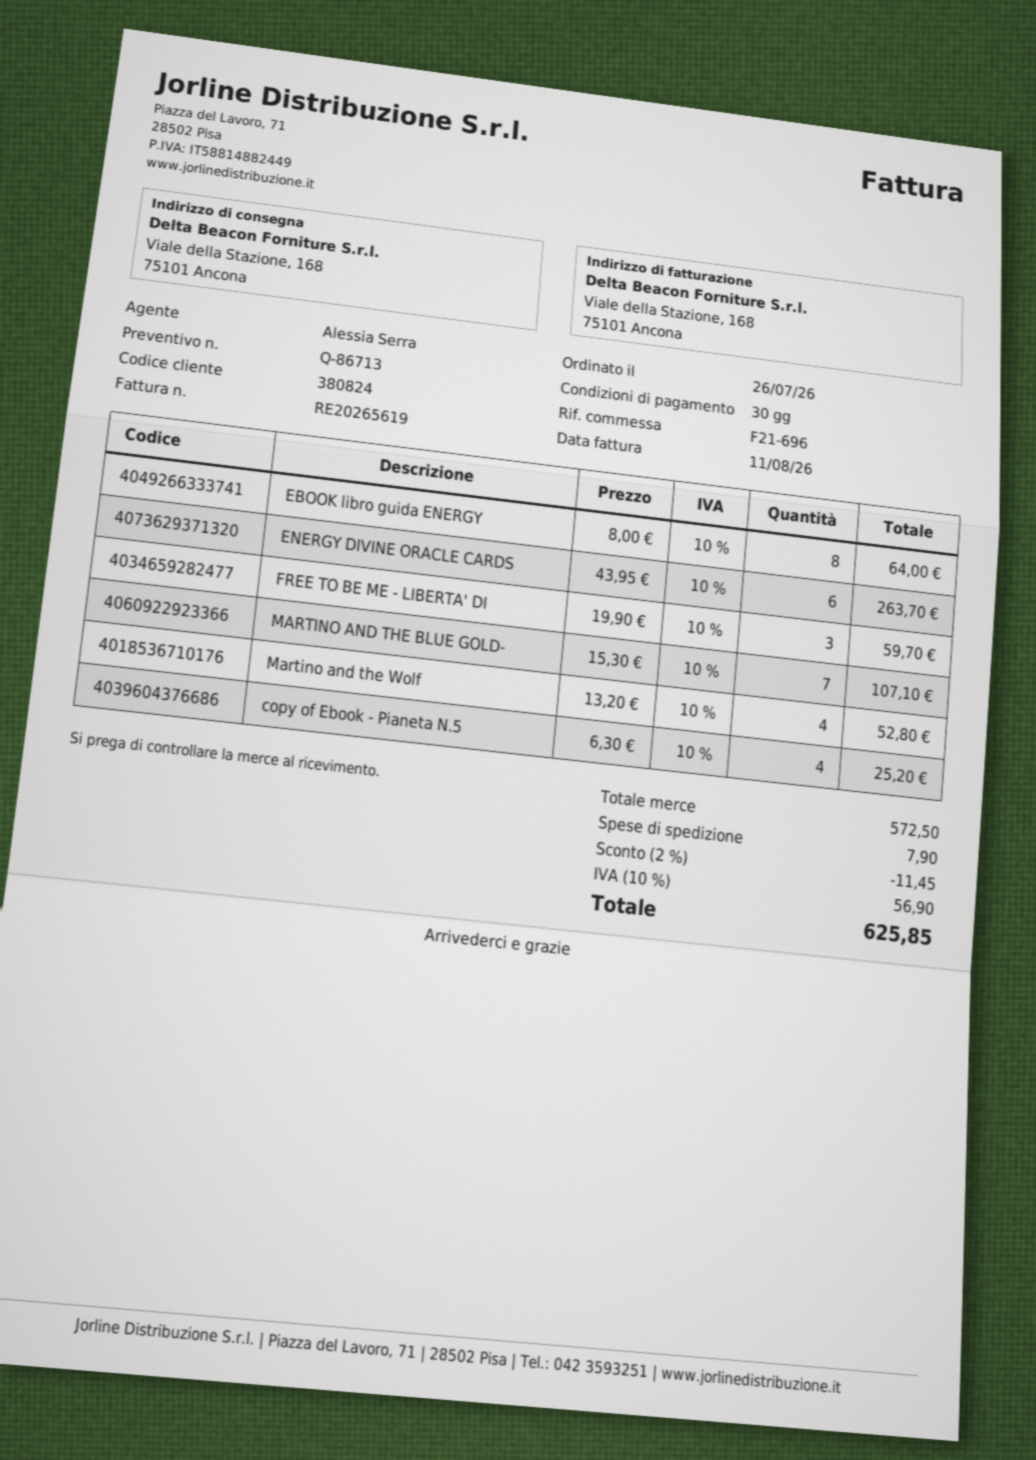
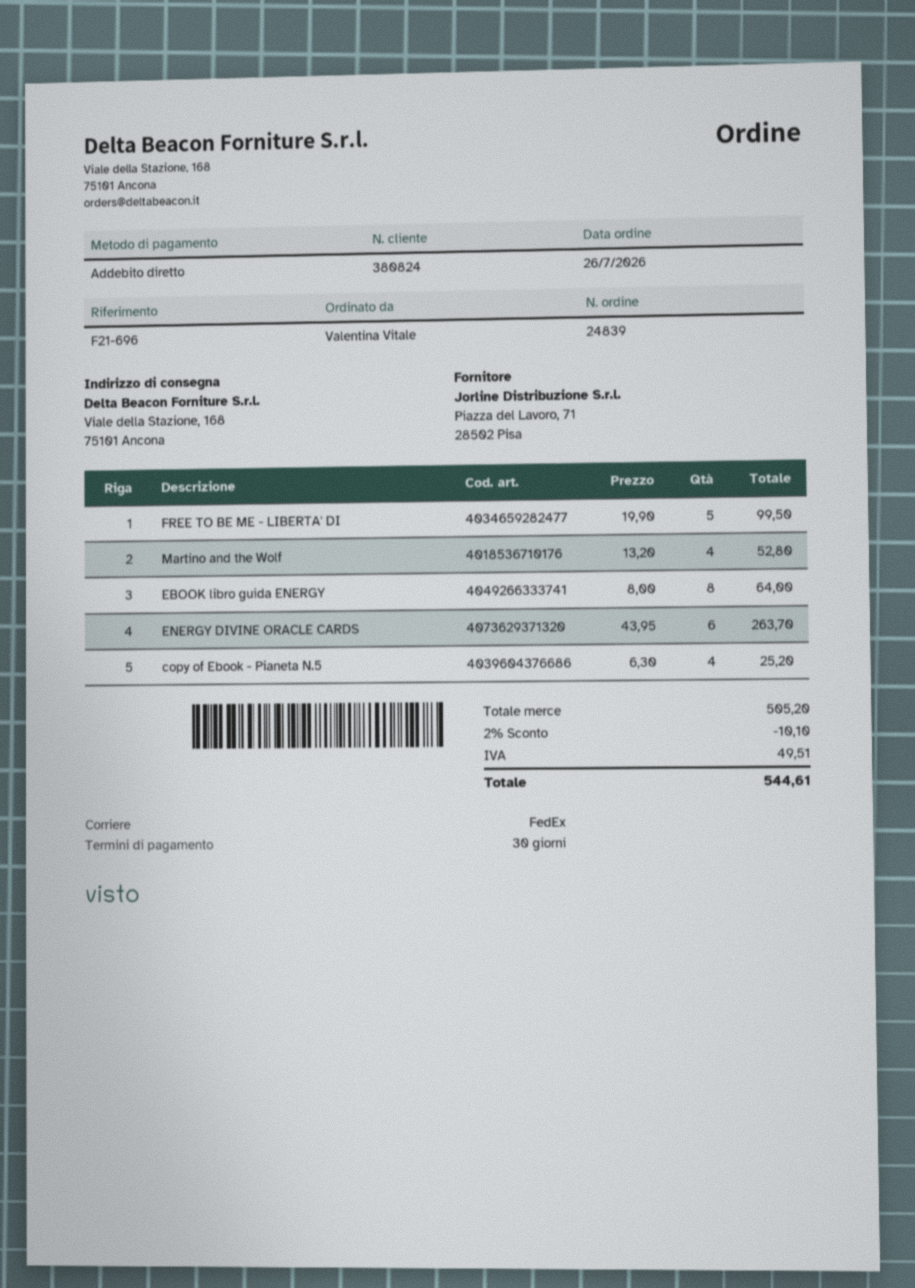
FREE TO BE ME - LIBERTA' DI: 3 x 19.90 = 59.70 -> 5 x 19.90 = 99.50
MARTINO AND THE BLUE GOLD-: 7 x 15.30 = 107.10 -> none
subtotal: 572.50 -> 505.20
discount: 2% = 11.45 -> 2% = 10.10
shipping: 7.90 -> none
tax: 56.90 -> 49.51
total: 625.85 -> 544.61

